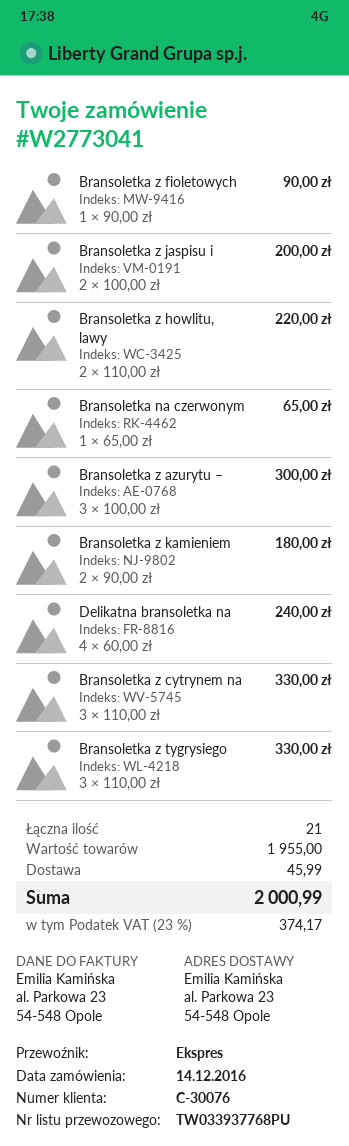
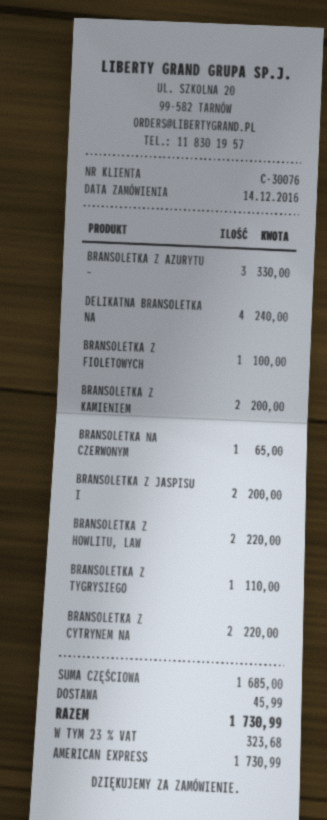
Bransoletka z fioletowych: 1 for 90.00 -> 1 for 100.00
Bransoletka z azurytu –: 3 for 300.00 -> 3 for 330.00
Bransoletka z kamieniem: 2 for 180.00 -> 2 for 200.00
Bransoletka z cytrynem na: 3 for 330.00 -> 2 for 220.00
Bransoletka z tygrysiego: 3 for 330.00 -> 1 for 110.00
subtotal: 1955.00 -> 1685.00
tax: 23% = 374.17 -> 23% = 323.68
total: 2000.99 -> 1730.99

